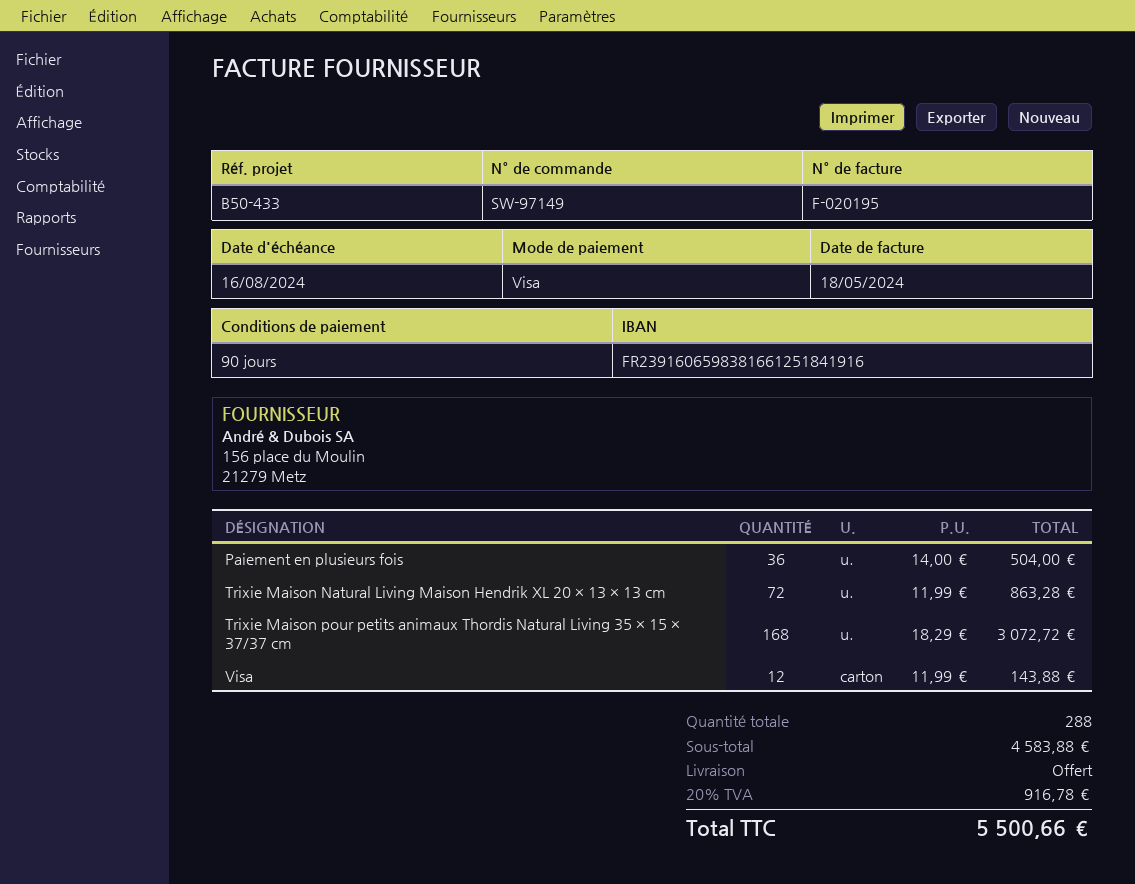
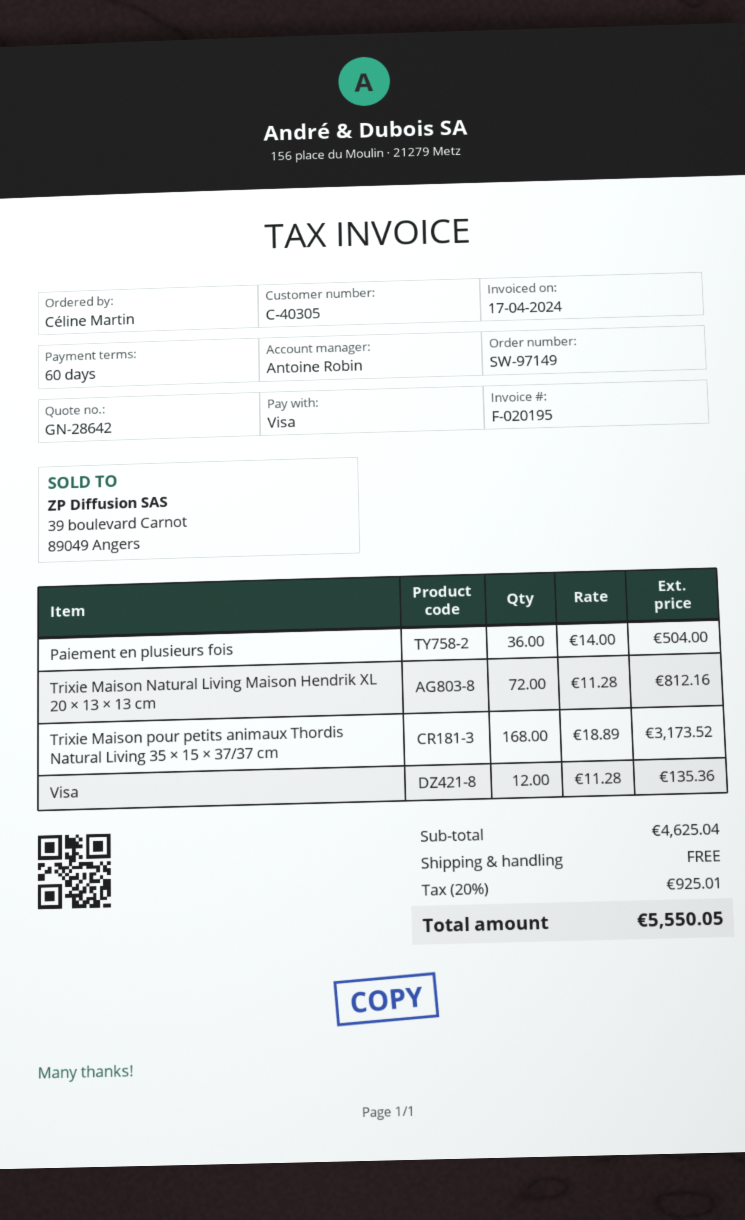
invoice date: 2024-05-18 -> 2024-04-17
payment terms: 90 days -> 60 days
Trixie Maison Natural Living Maison Hendrik XL 20 × 13 × 13 cm: 72 x 11.99 = 863.28 -> 72 x 11.28 = 812.16
Trixie Maison pour petits animaux Thordis Natural Living 35 × 15 × 37/37 cm: 168 x 18.29 = 3072.72 -> 168 x 18.89 = 3173.52
Visa: 12 x 11.99 = 143.88 -> 12 x 11.28 = 135.36
subtotal: 4583.88 -> 4625.04
tax: 20% = 916.78 -> 20% = 925.01
total: 5500.66 -> 5550.05

